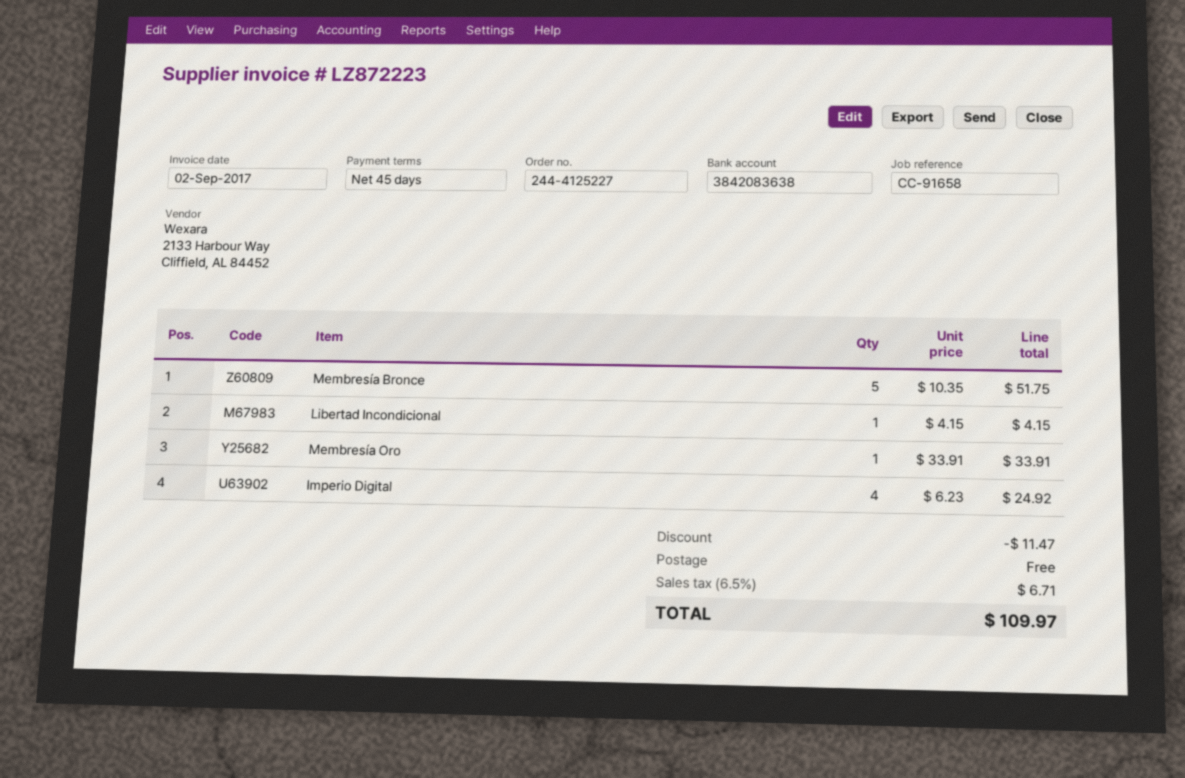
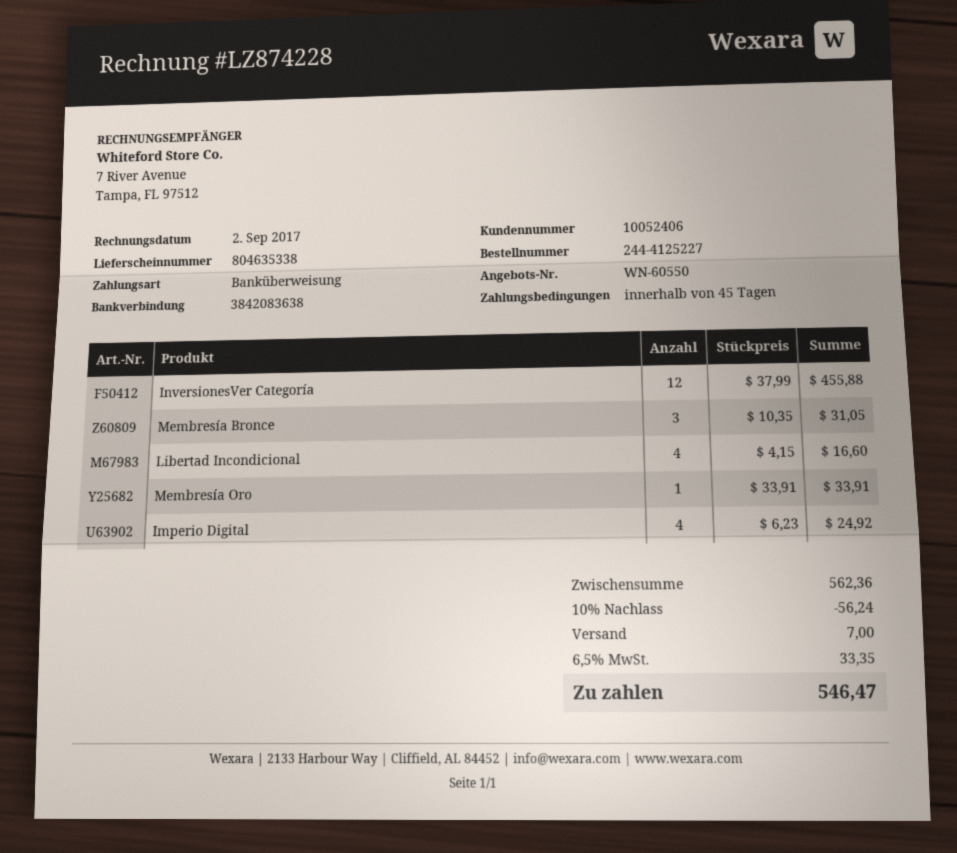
invoice number: LZ872223 -> LZ874228
Membresía Bronce: 5 x 10.35 = 51.75 -> 3 x 10.35 = 31.05
Libertad Incondicional: 1 x 4.15 = 4.15 -> 4 x 4.15 = 16.60
InversionesVer Categoría: none -> 12 x 37.99 = 455.88
discount: 11.47 -> 56.24
shipping: 0.00 -> 7.00
tax: 6.5% = 6.71 -> 6.5% = 33.35
total: 109.97 -> 546.47

